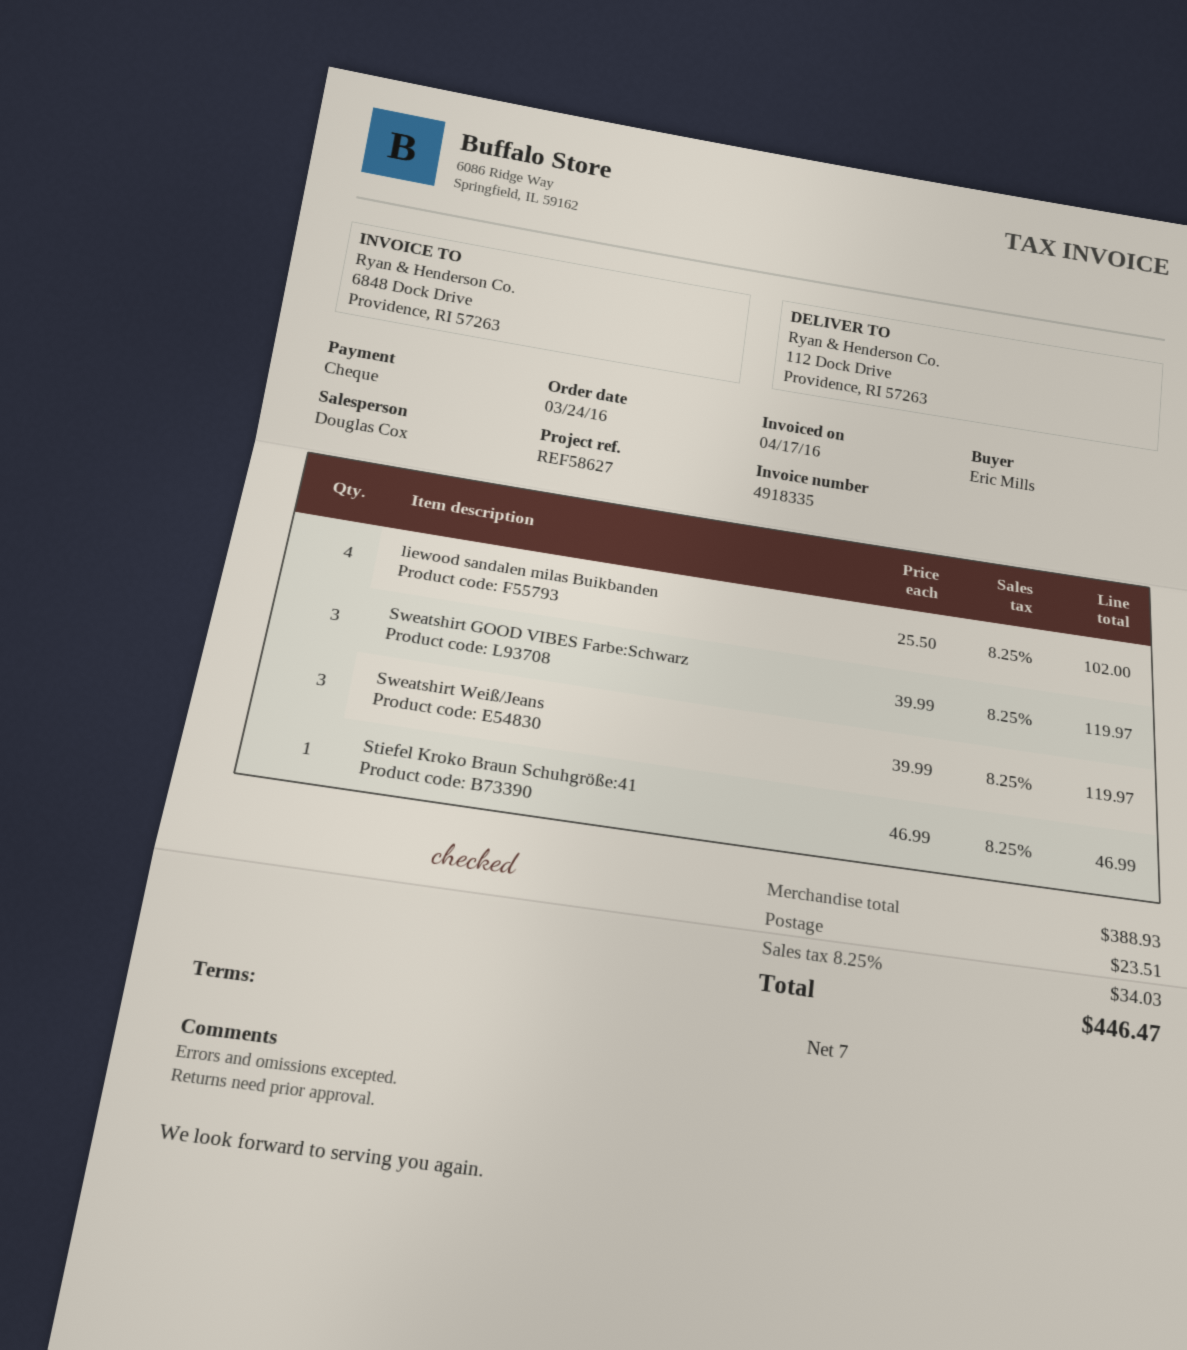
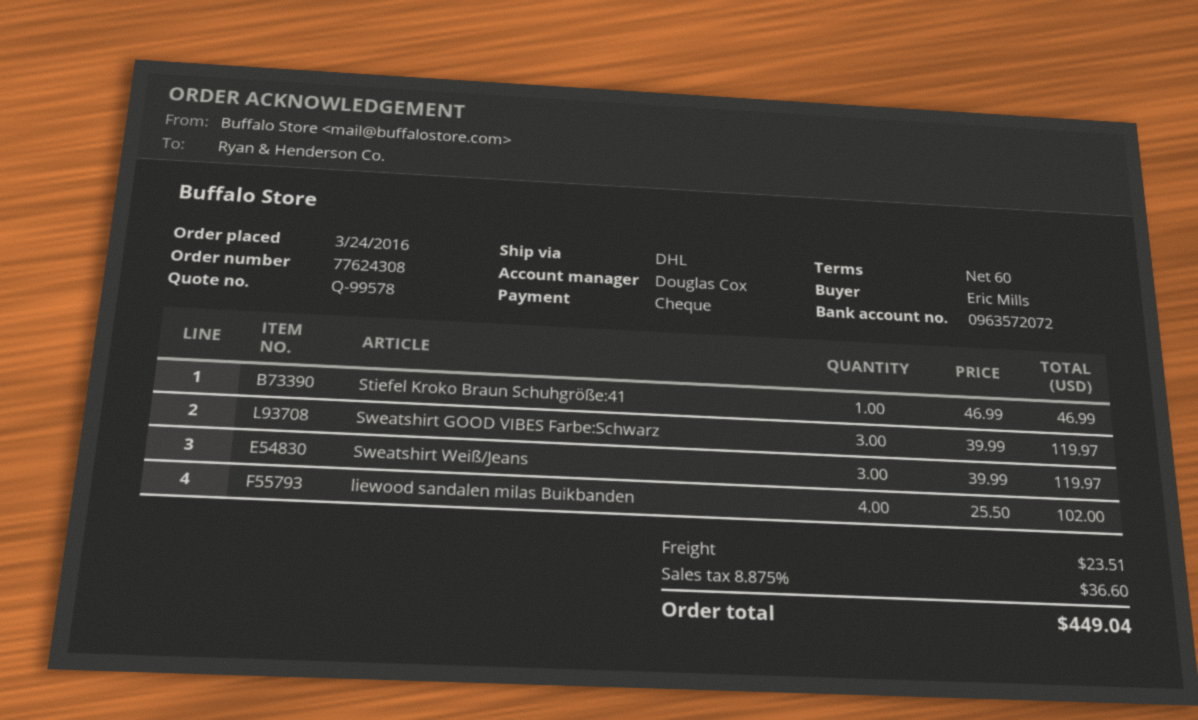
payment terms: 7 days -> 60 days
tax: 8.25% = 34.03 -> 8.875% = 36.60
total: 446.47 -> 449.04

